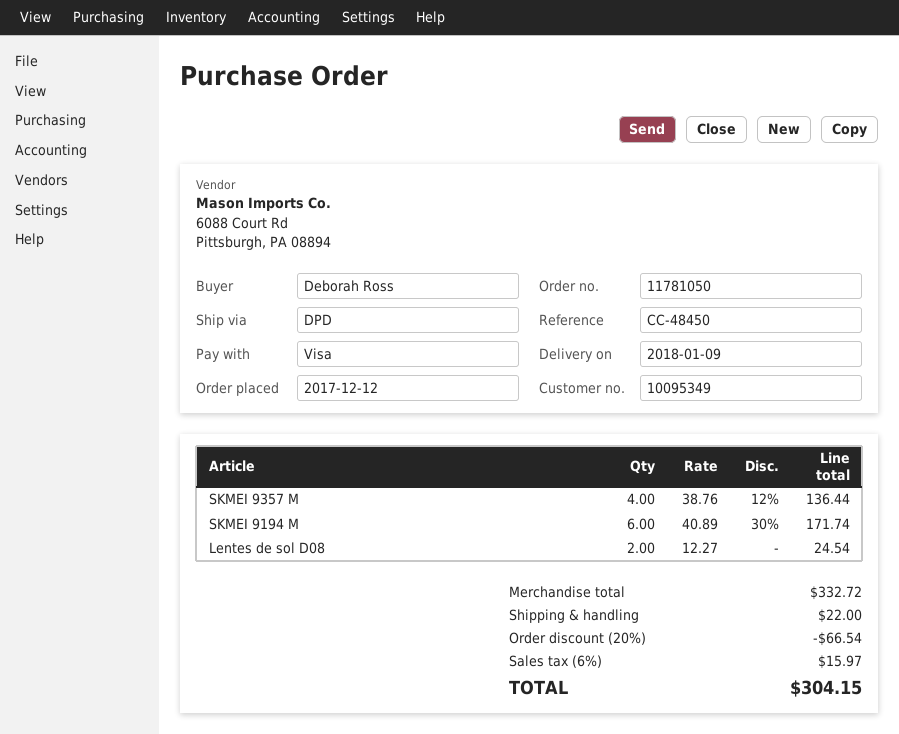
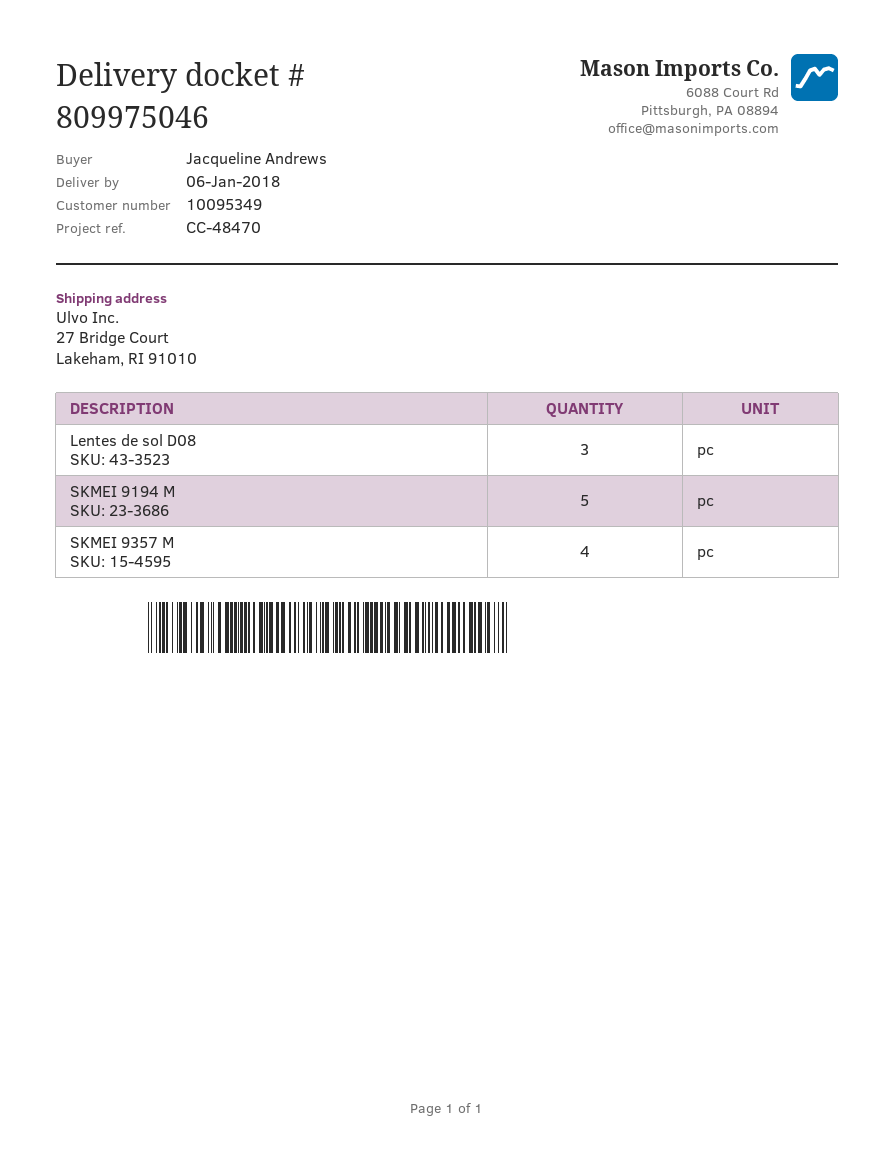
delivery date: 2018-01-09 -> 2018-01-06
reference: CC-48450 -> CC-48470
ordered by: Deborah Ross -> Jacqueline Andrews
SKMEI 9194 M: 6 -> 5
Lentes de sol D08: 2 -> 3

